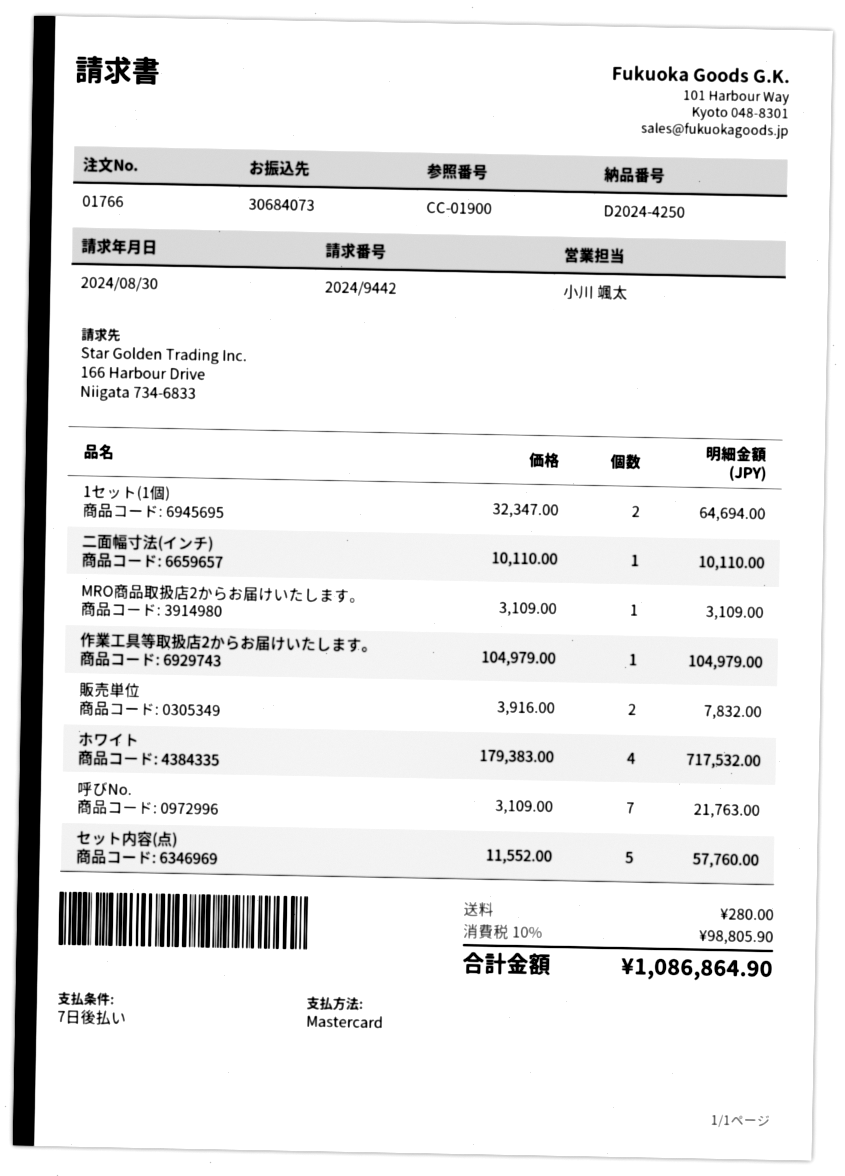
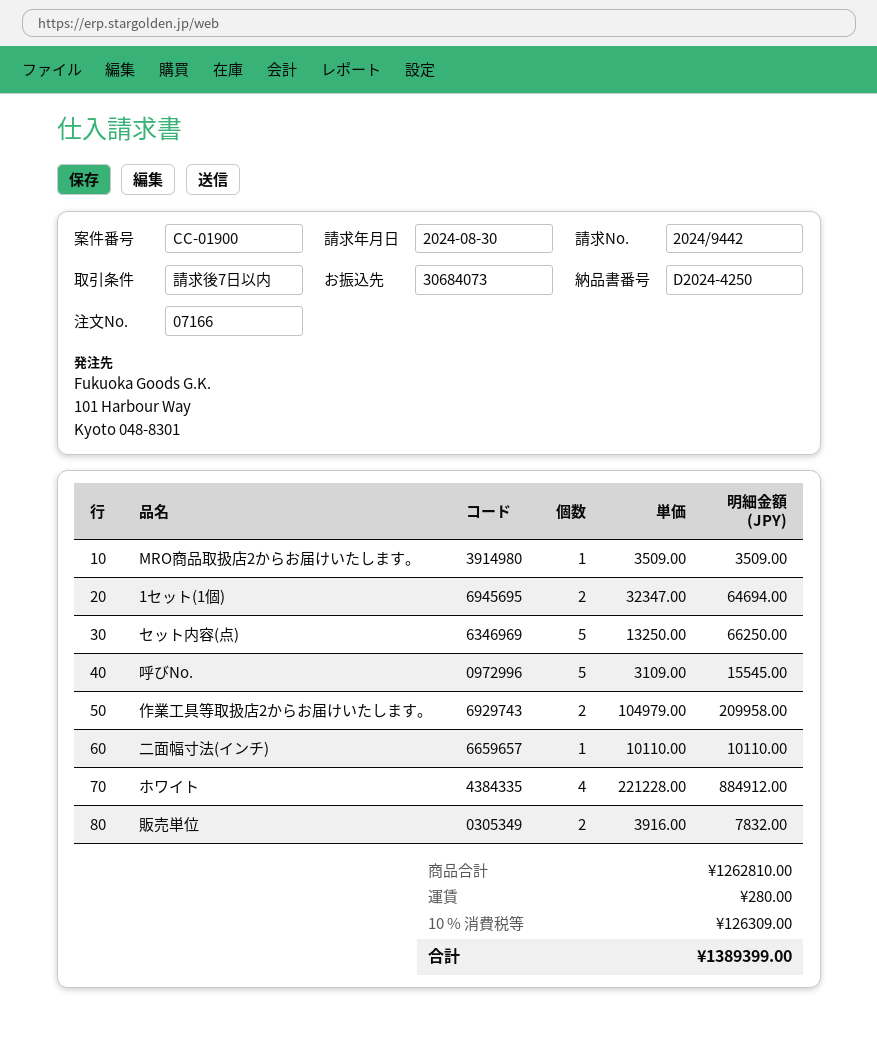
order number: 01766 -> 07166
MRO商品取扱店2からお届けいたします。: 1 x 3109.00 = 3109.00 -> 1 x 3509.00 = 3509.00
作業工具等取扱店2からお届けいたします。: 1 x 104979.00 = 104979.00 -> 2 x 104979.00 = 209958.00
ホワイト: 4 x 179383.00 = 717532.00 -> 4 x 221228.00 = 884912.00
呼びNo.: 7 x 3109.00 = 21763.00 -> 5 x 3109.00 = 15545.00
セット内容(点): 5 x 11552.00 = 57760.00 -> 5 x 13250.00 = 66250.00
tax: 10% = 98805.90 -> 10% = 126309.00
total: 1086864.90 -> 1389399.00

